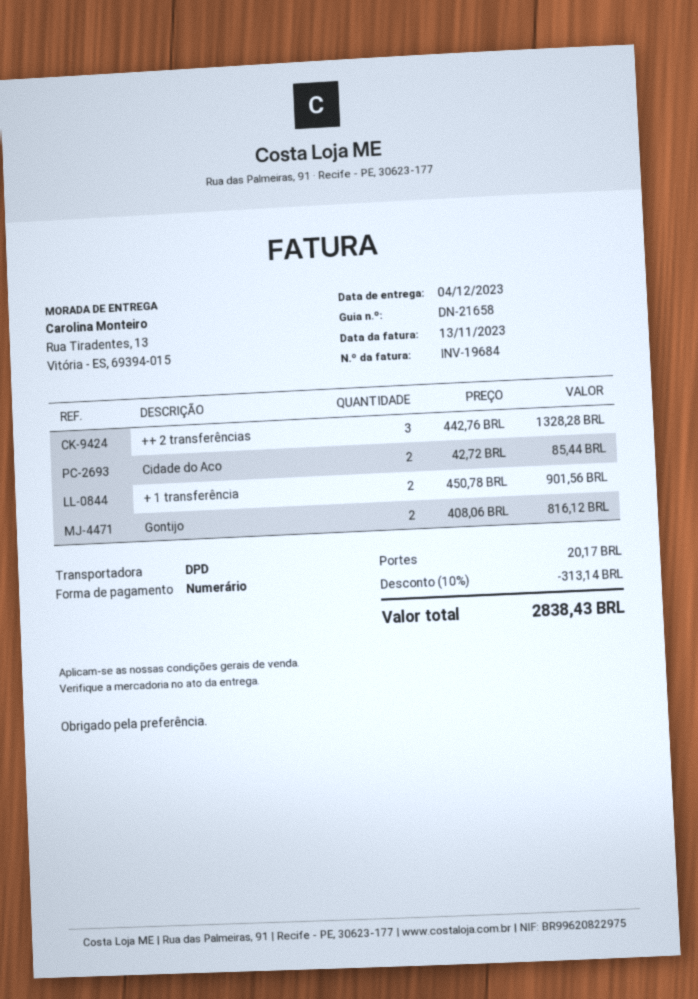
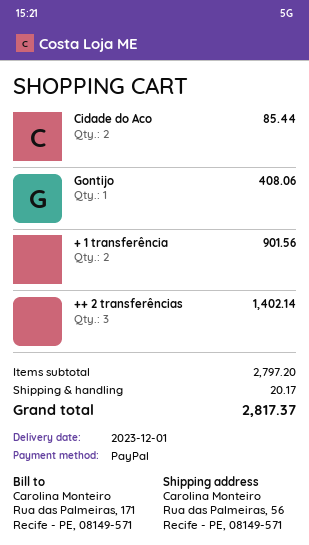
delivery date: 2023-12-04 -> 2023-12-01
payment method: cash -> PayPal
ship to: Rua Tiradentes, 13, Vitória - ES, 69394-015 -> Rua das Palmeiras, 56, Recife - PE, 08149-571
++ 2 transferências: 3 for 1328.28 -> 3 for 1402.14
Gontijo: 2 for 816.12 -> 1 for 408.06
discount: 10% = 313.14 -> none
total: 2838.43 -> 2817.37

